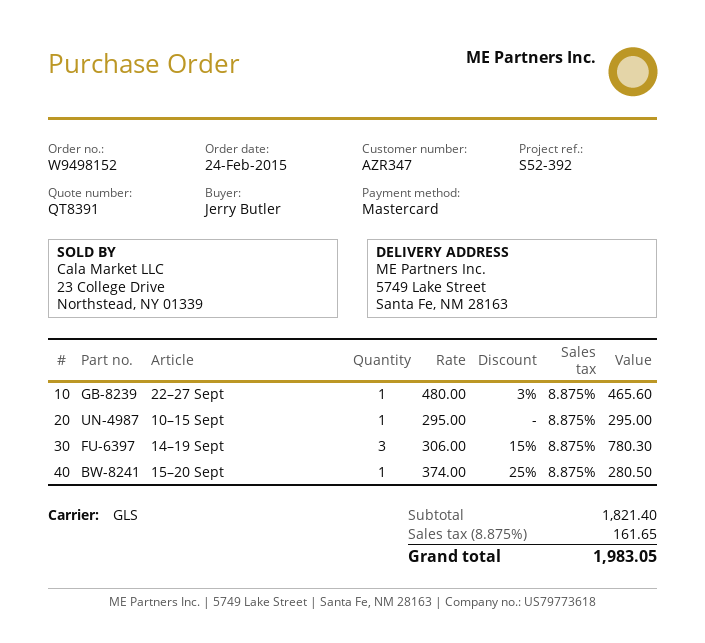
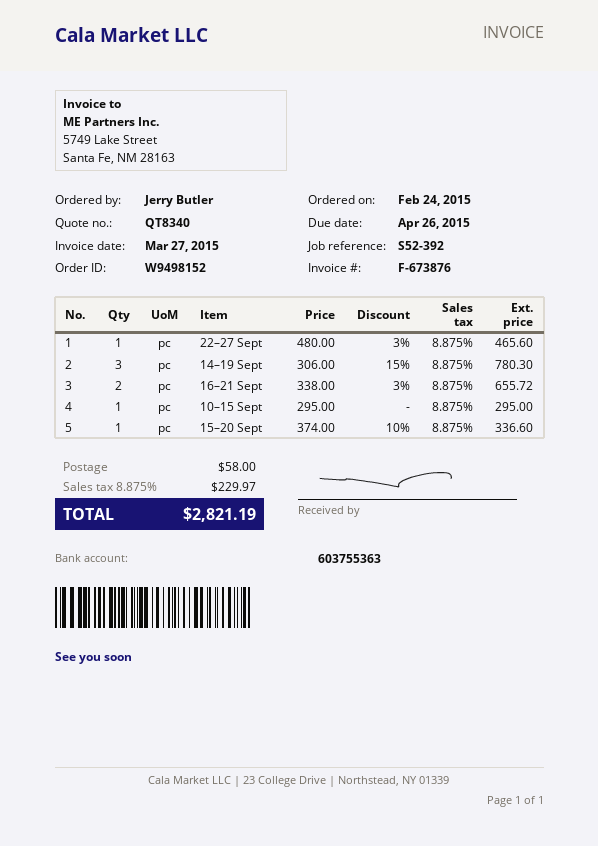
quote number: QT8391 -> QT8340
15–20 Sept: 1 x 374.00 - 25% = 280.50 -> 1 x 374.00 - 10% = 336.60
16–21 Sept: none -> 2 x 338.00 - 3% = 655.72
shipping: none -> 58.00
tax: 8.875% = 161.65 -> 8.875% = 229.97
total: 1983.05 -> 2821.19

